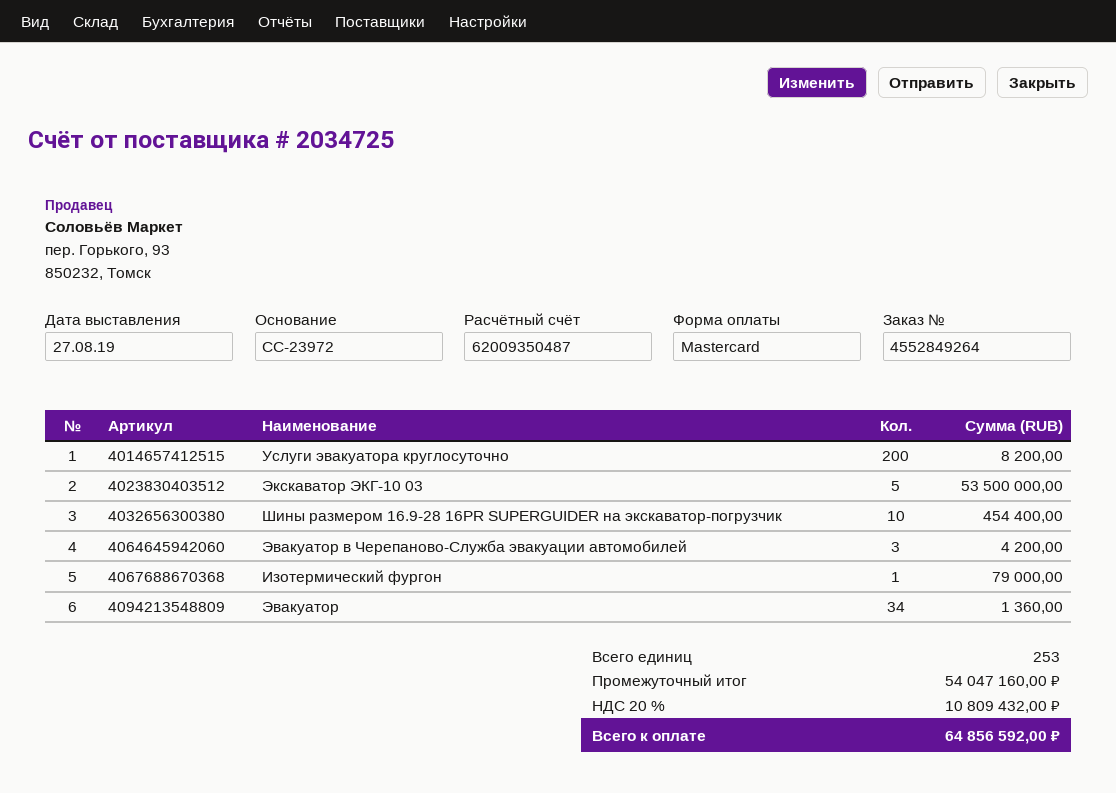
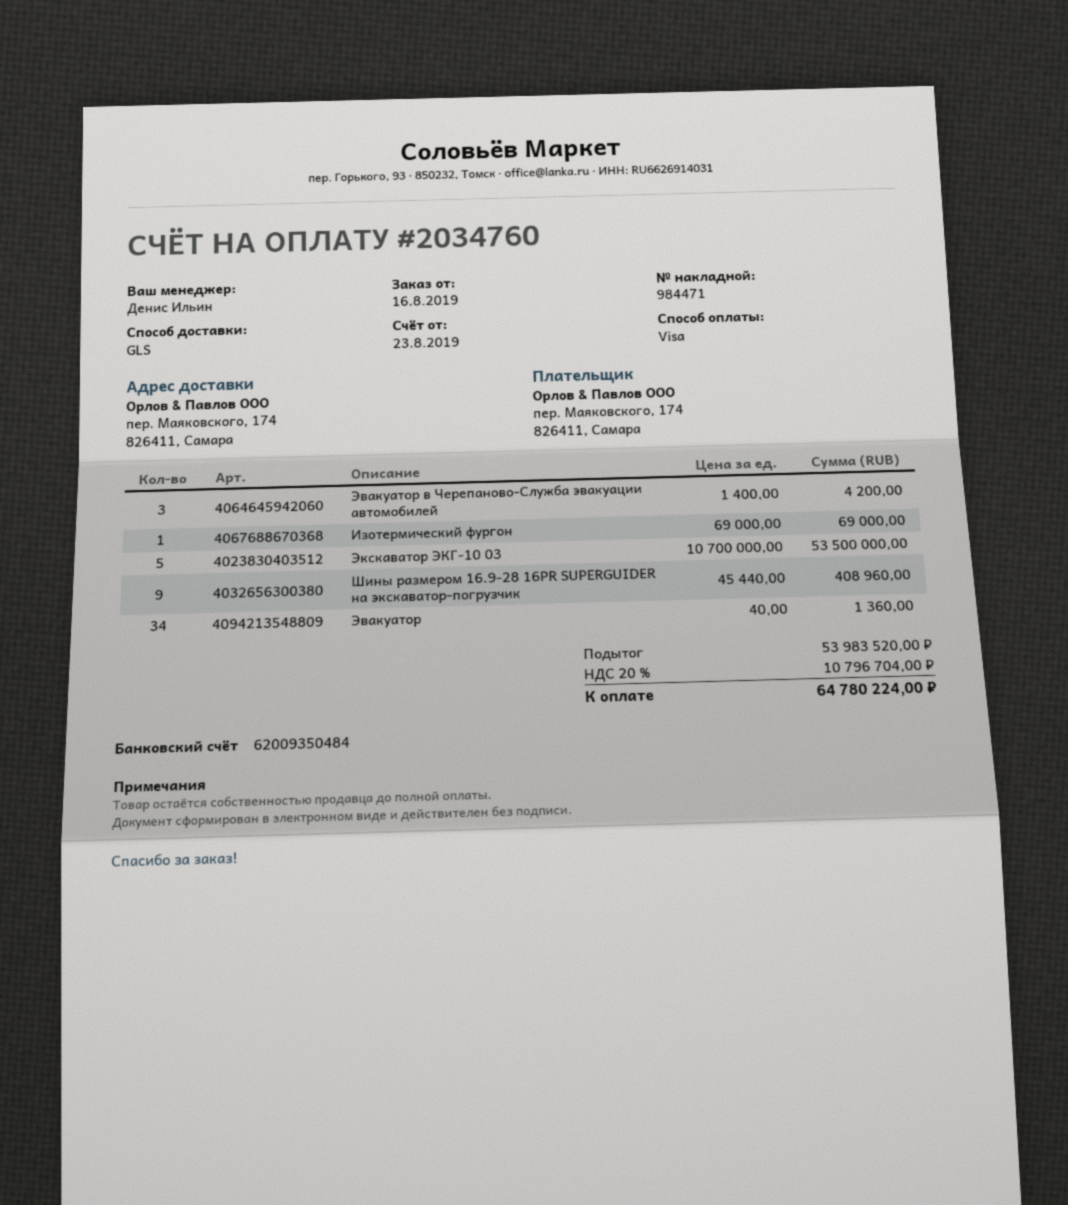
invoice number: 2034725 -> 2034760
invoice date: 2019-08-27 -> 2019-08-23
payment method: Mastercard -> Visa
bank account: 62009350487 -> 62009350484
Услуги эвакуатора круглосуточно: 200 for 8200.00 -> none
Шины размером 16.9-28 16PR SUPERGUIDER на экскаватор-погрузчик: 10 for 454400.00 -> 9 for 408960.00
Изотермический фургон: 1 for 79000.00 -> 1 for 69000.00
subtotal: 54047160.00 -> 53983520.00
tax: 20% = 10809432.00 -> 20% = 10796704.00
total: 64856592.00 -> 64780224.00

